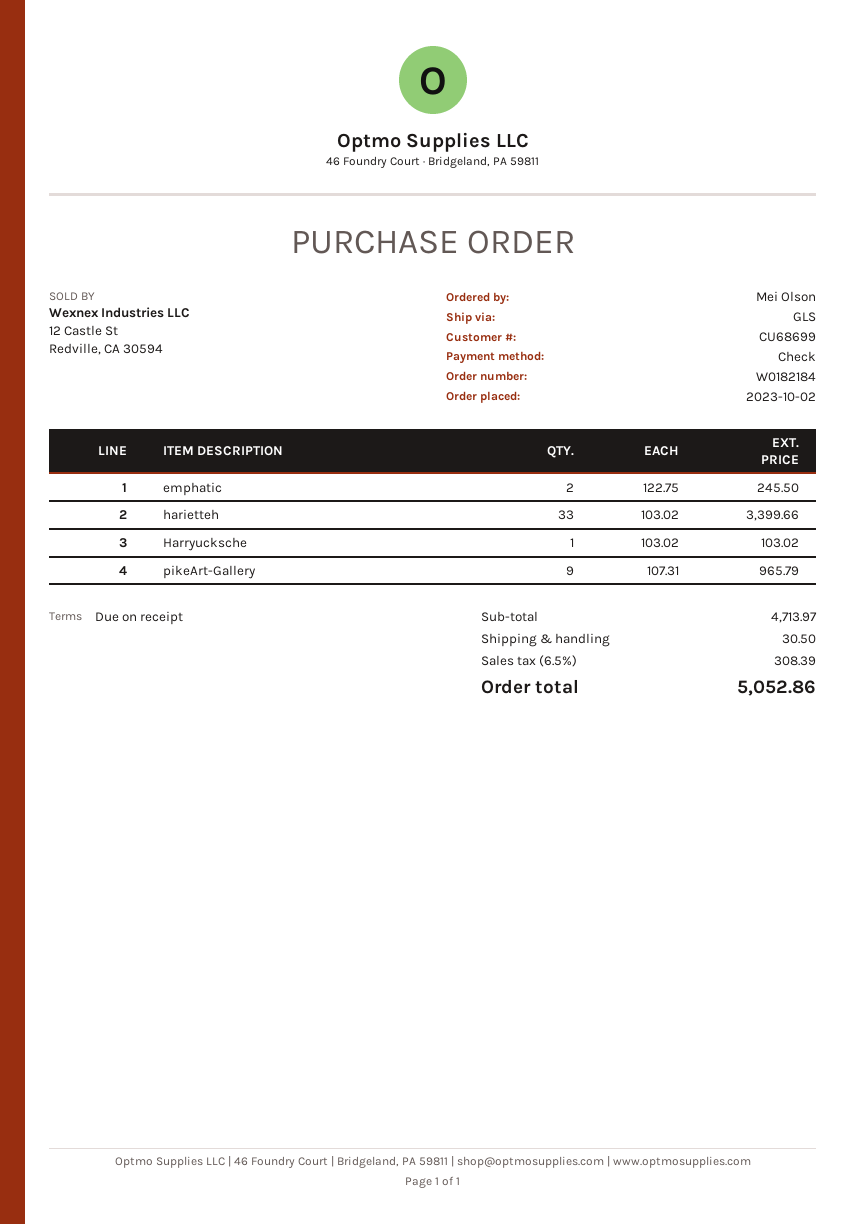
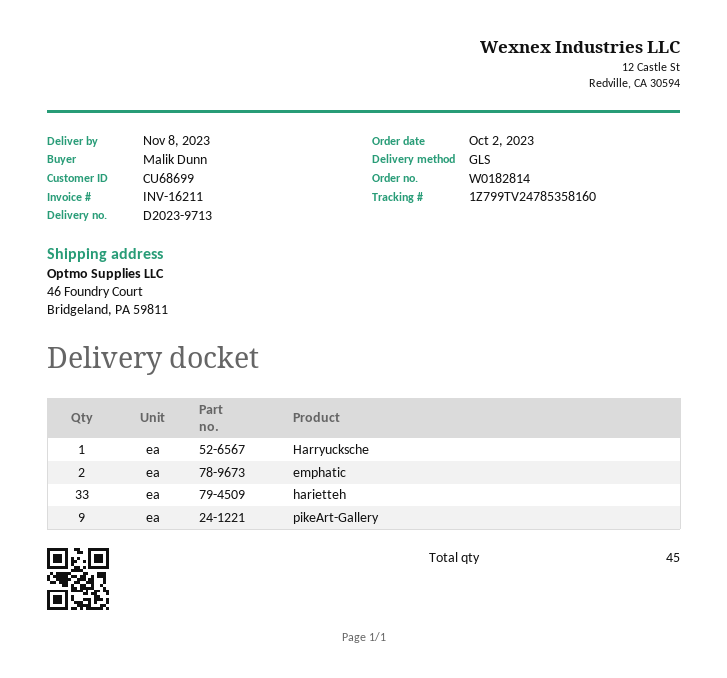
order number: W0182184 -> W0182814
ordered by: Mei Olson -> Malik Dunn

